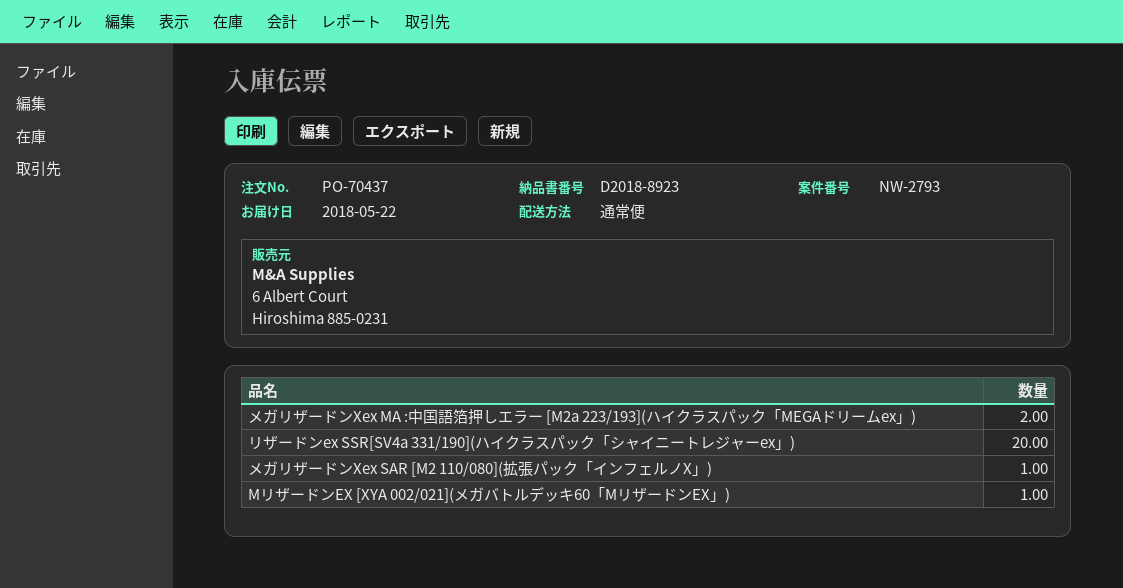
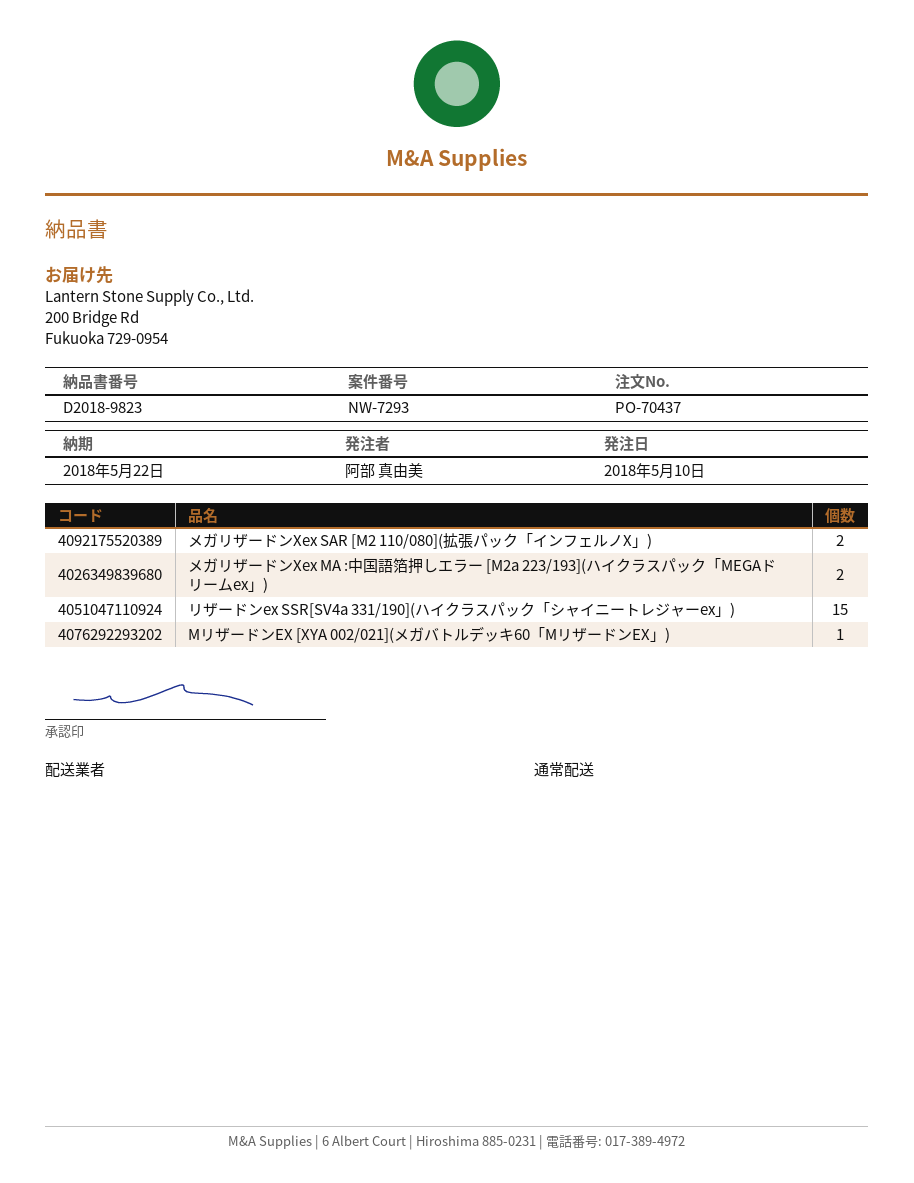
delivery note number: D2018-8923 -> D2018-9823
reference: NW-2793 -> NW-7293
リザードンex SSR[SV4a 331/190](ハイクラスパック「シャイニートレジャーex」): 20 -> 15
メガリザードンXex SAR [M2 110/080](拡張パック「インフェルノX」): 1 -> 2

